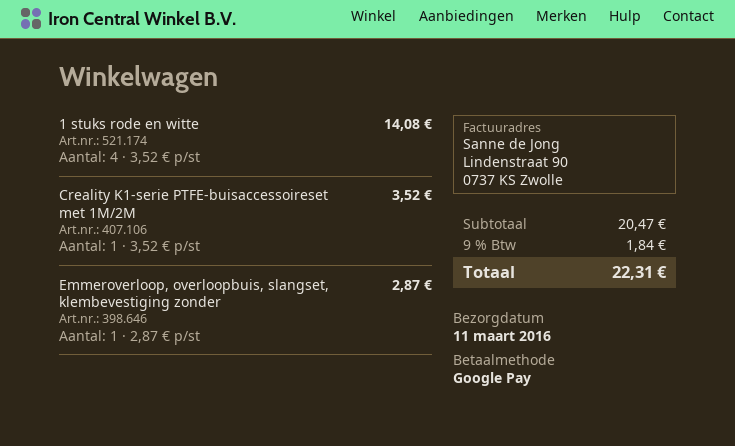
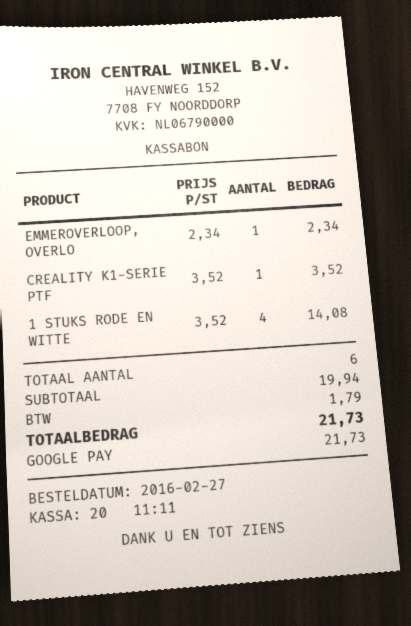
Emmeroverloop, overloopbuis, slangset, klembevestiging zonder: 1 x 2.87 = 2.87 -> 1 x 2.34 = 2.34
subtotal: 20.47 -> 19.94
tax: 1.84 -> 1.79
total: 22.31 -> 21.73

